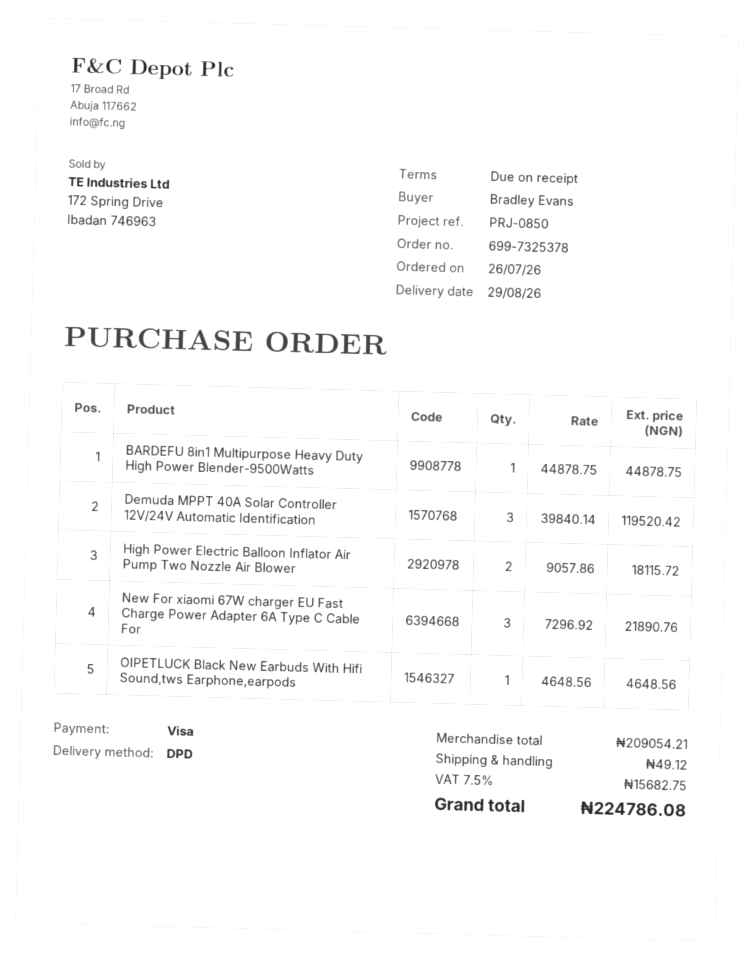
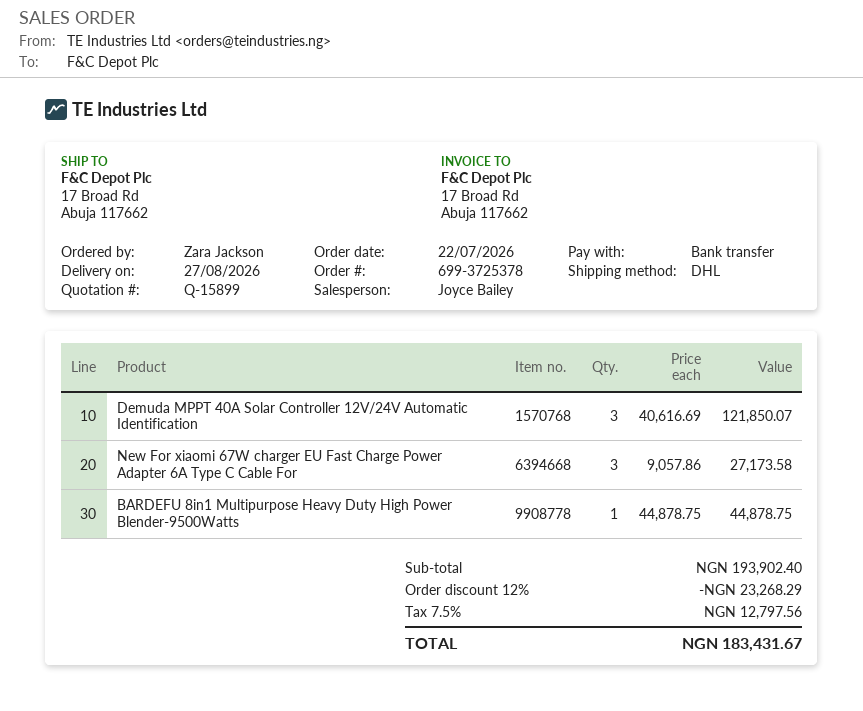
order number: 699-7325378 -> 699-3725378
order date: 2026-07-26 -> 2026-07-22
delivery date: 2026-08-29 -> 2026-08-27
ordered by: Bradley Evans -> Zara Jackson
payment method: Visa -> bank transfer
shipping method: DPD -> DHL
Demuda MPPT 40A Solar Controller 12V/24V Automatic Identification: 3 x 39840.14 = 119520.42 -> 3 x 40616.69 = 121850.07
High Power Electric Balloon Inflator Air Pump Two Nozzle Air Blower: 2 x 9057.86 = 18115.72 -> none
New For xiaomi 67W charger EU Fast Charge Power Adapter 6A Type C Cable For: 3 x 7296.92 = 21890.76 -> 3 x 9057.86 = 27173.58
OIPETLUCK Black New Earbuds With Hifi Sound,tws Earphone,earpods: 1 x 4648.56 = 4648.56 -> none
subtotal: 209054.21 -> 193902.40
discount: none -> 12% = 23268.29
shipping: 49.12 -> none
tax: 7.5% = 15682.75 -> 7.5% = 12797.56
total: 224786.08 -> 183431.67

